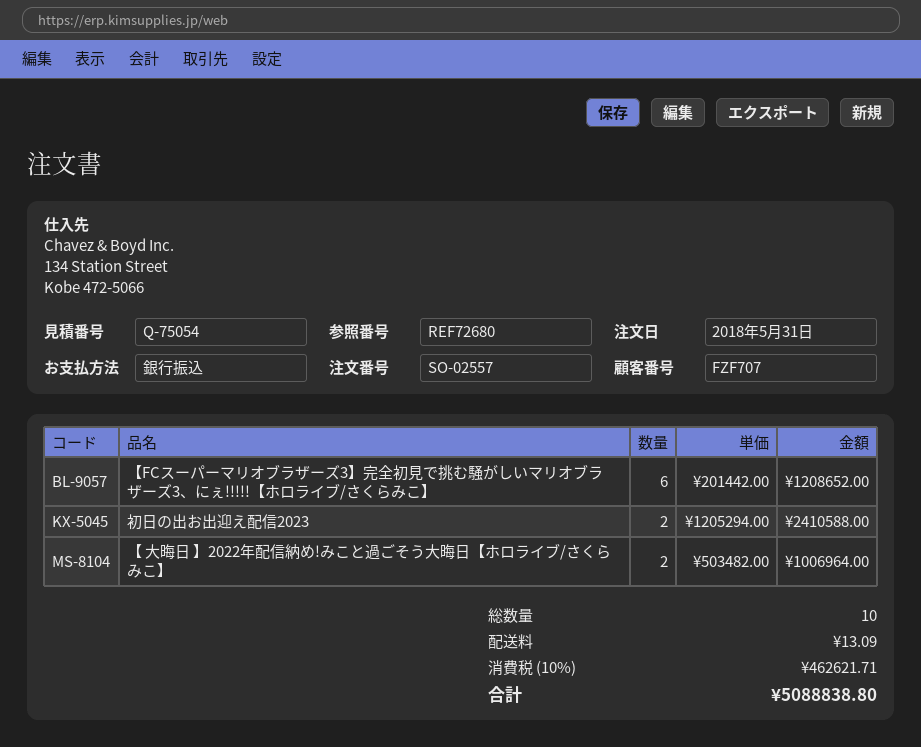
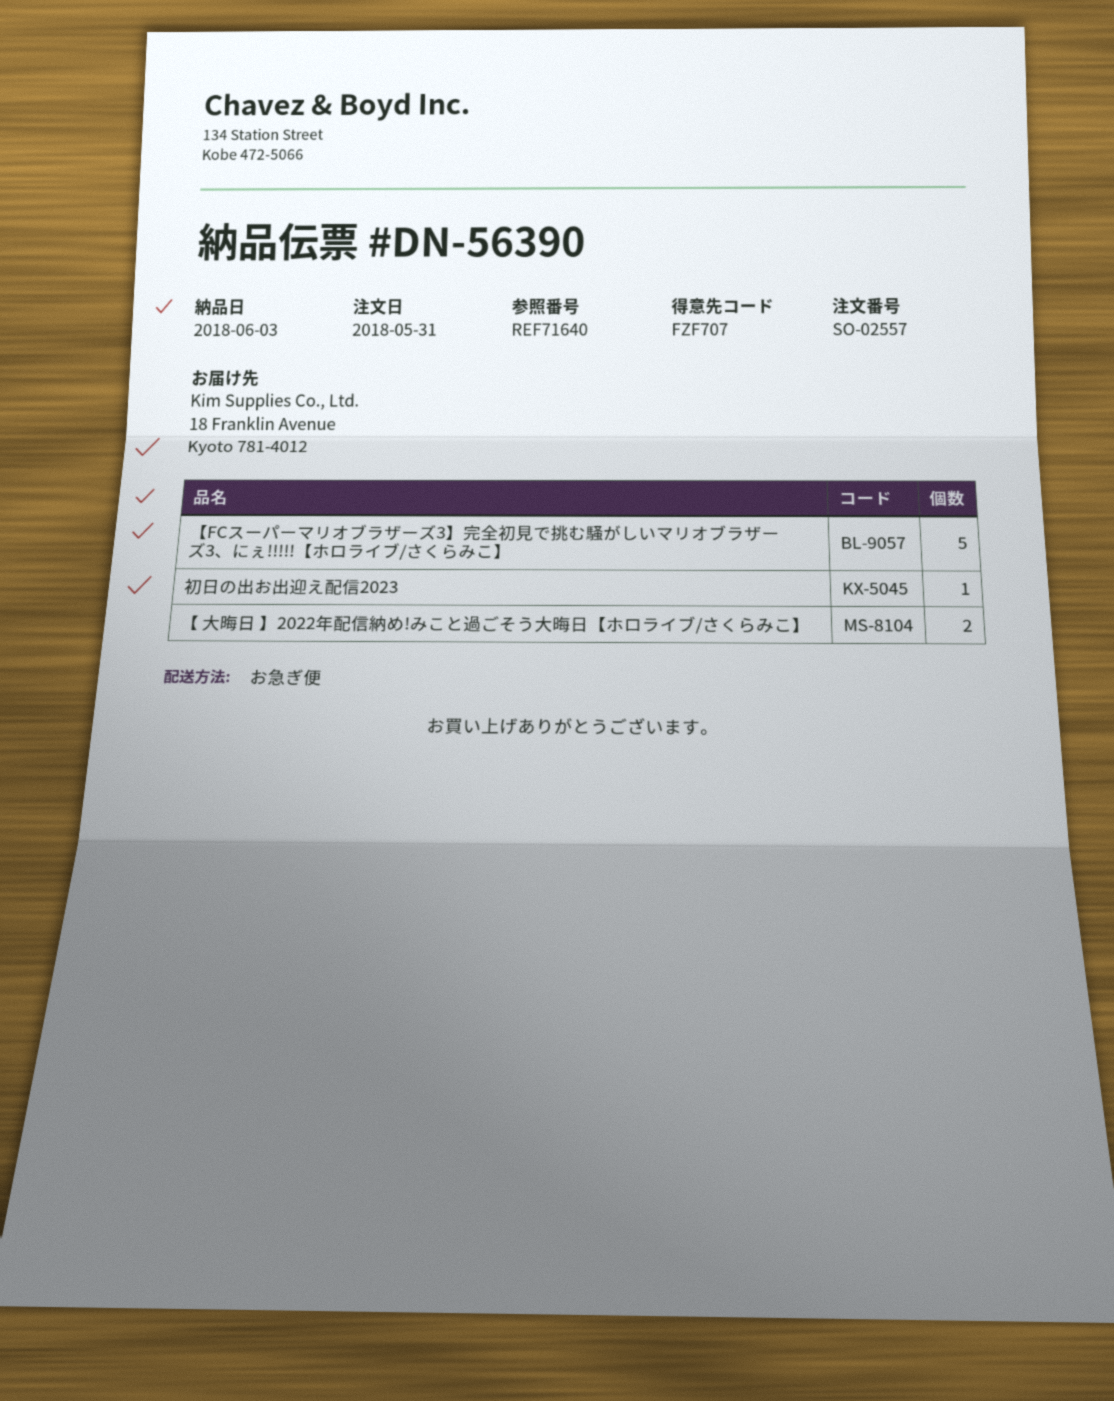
reference: REF72680 -> REF71640
【FCスーパーマリオブラザーズ3】完全初見で挑む騒がしいマリオブラザーズ3、にぇ!!!!!【ホロライブ/さくらみこ】: 6 -> 5
初日の出お出迎え配信2023: 2 -> 1

